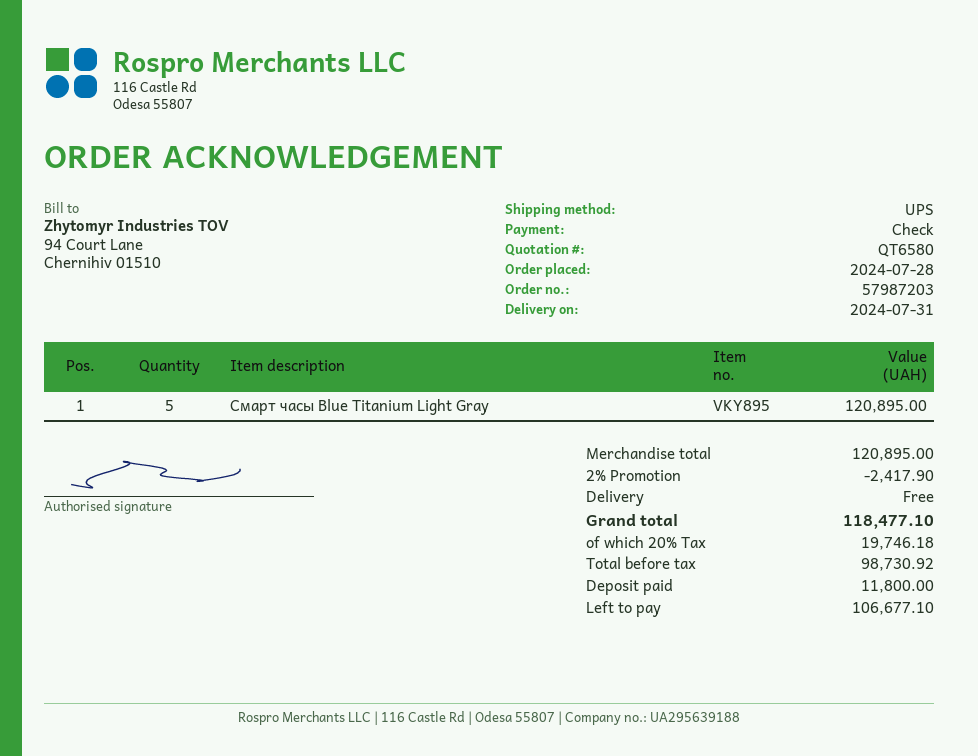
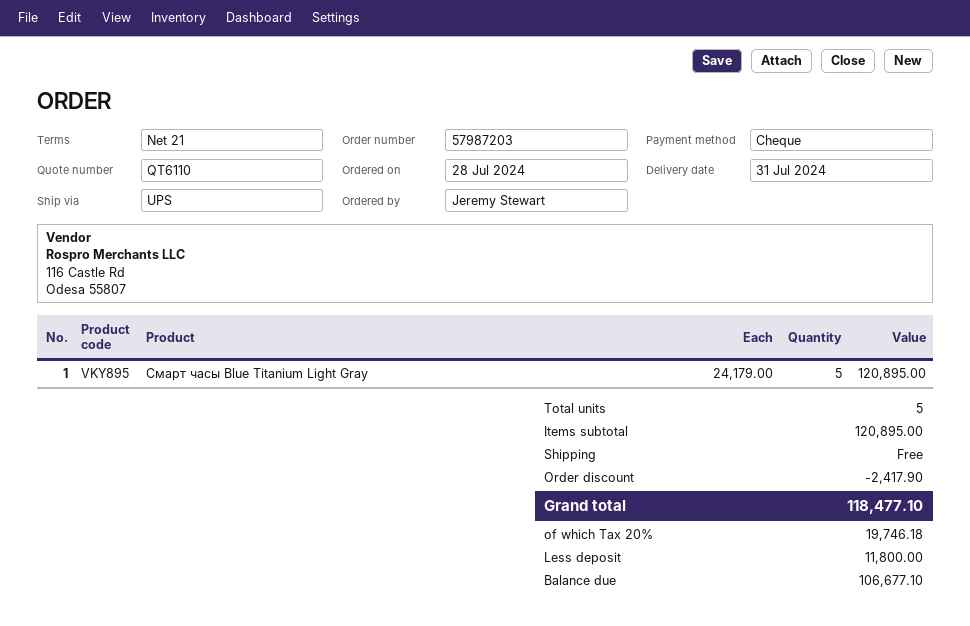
quote number: QT6580 -> QT6110

